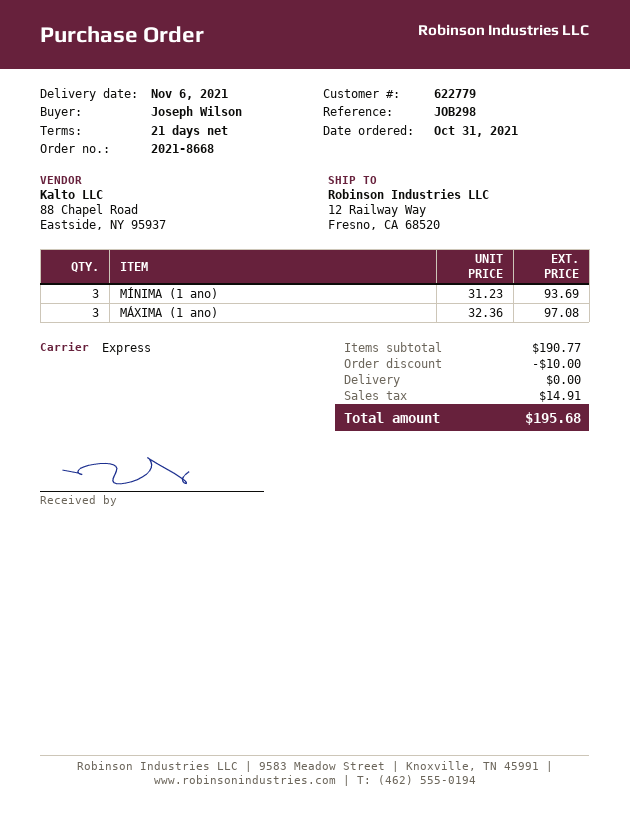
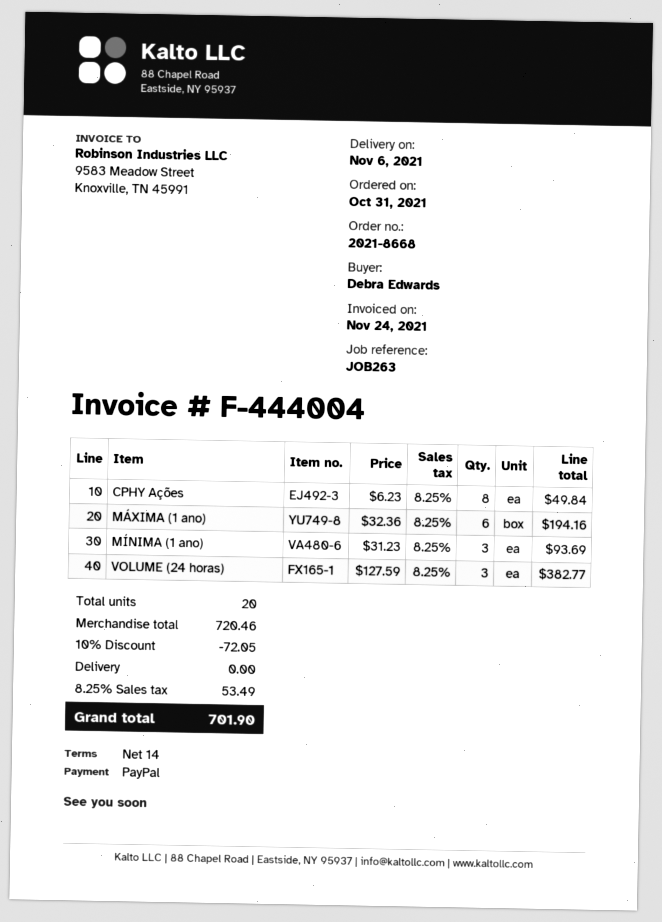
payment terms: 21 days -> 14 days
reference: JOB298 -> JOB263
ordered by: Joseph Wilson -> Debra Edwards
MÁXIMA (1 ano): 3 x 32.36 = 97.08 -> 6 x 32.36 = 194.16
CPHY Ações: none -> 8 x 6.23 = 49.84
VOLUME (24 horas): none -> 3 x 127.59 = 382.77
subtotal: 190.77 -> 720.46
discount: 10.00 -> 72.05
tax: 14.91 -> 53.49
total: 195.68 -> 701.90

